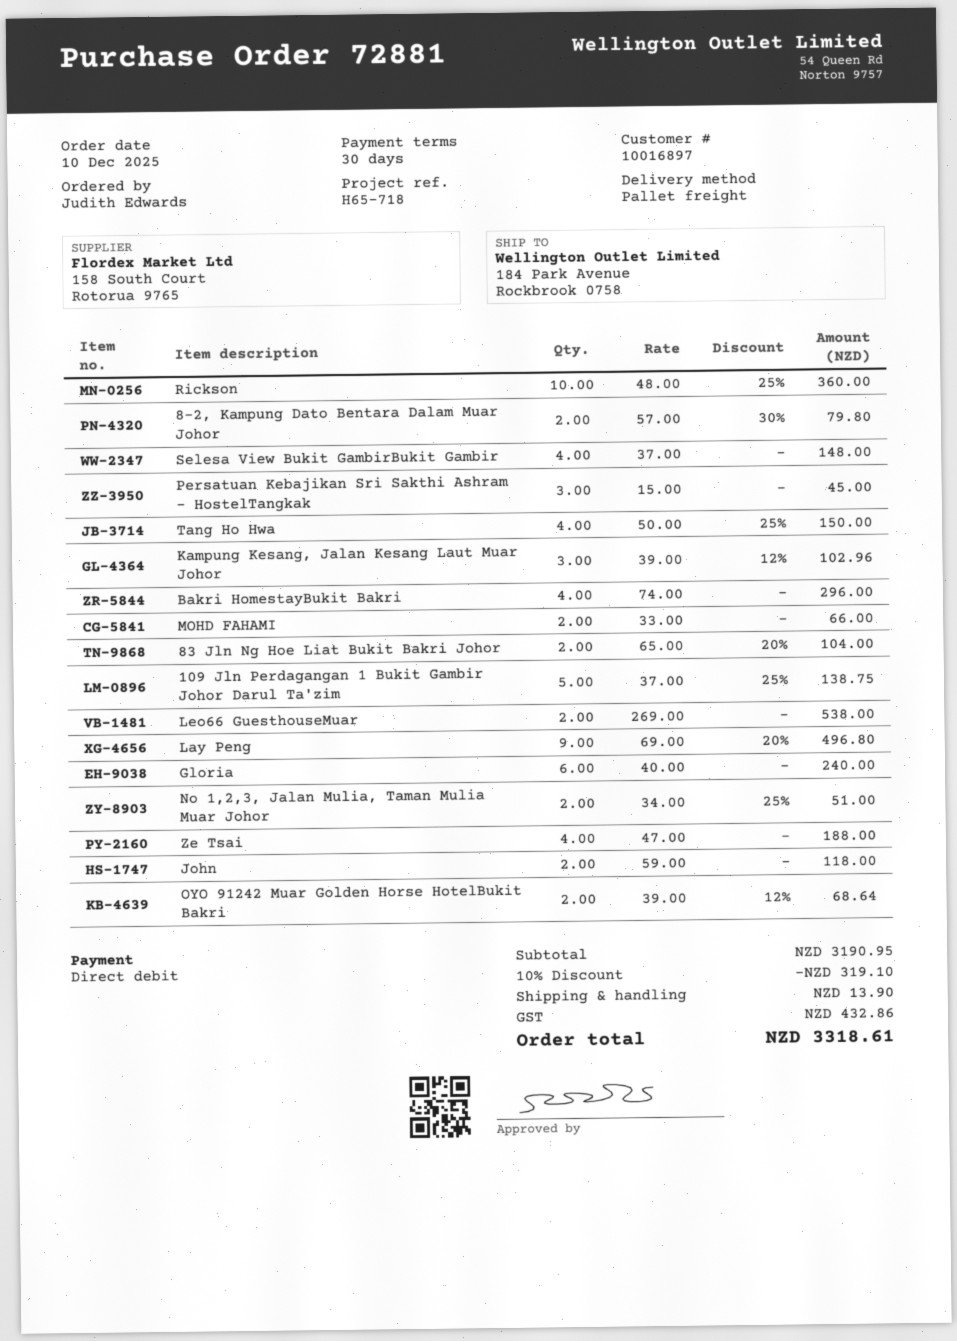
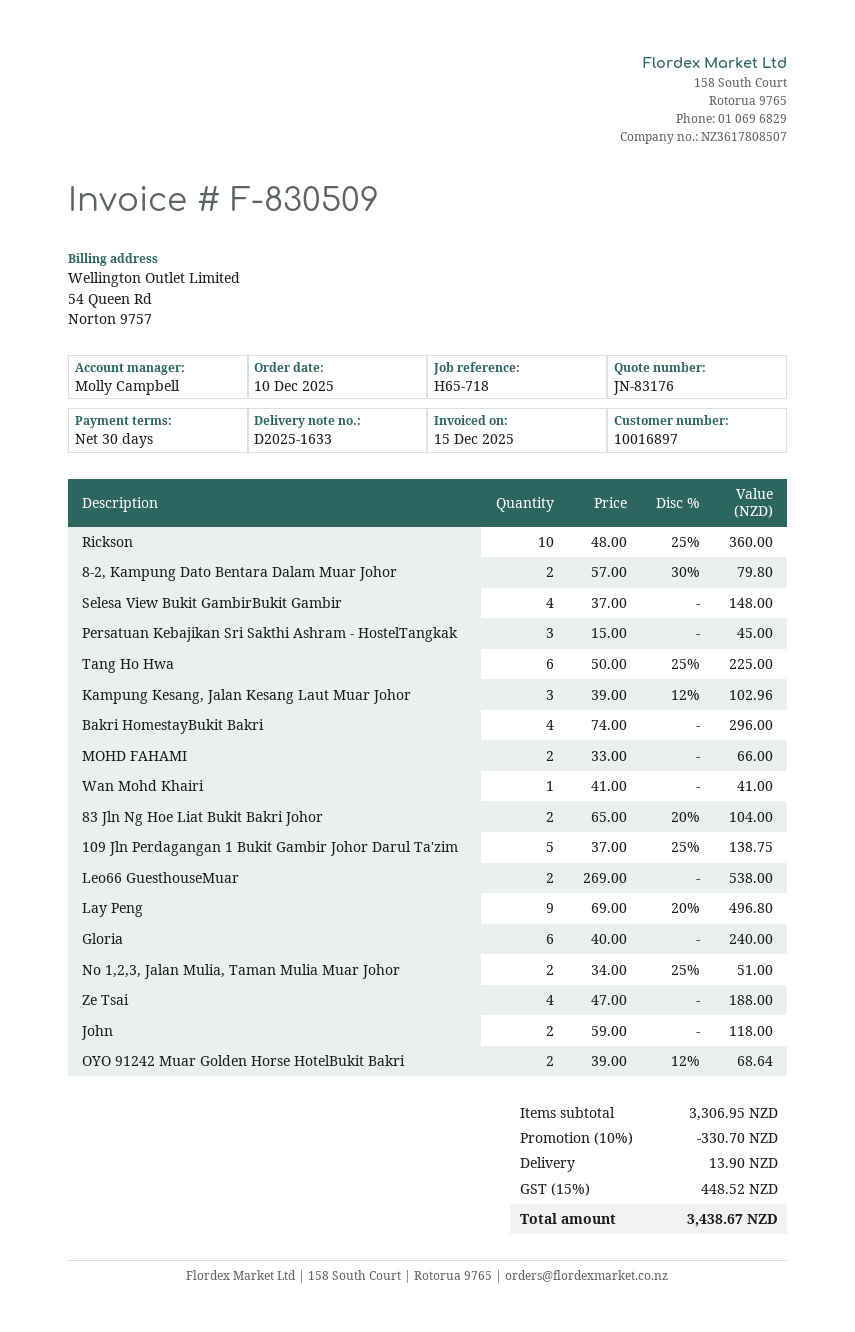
Tang Ho Hwa: 4 x 50.00 - 25% = 150.00 -> 6 x 50.00 - 25% = 225.00
Wan Mohd Khairi: none -> 1 x 41.00 = 41.00
subtotal: 3190.95 -> 3306.95
discount: 10% = 319.10 -> 10% = 330.70
tax: 432.86 -> 448.52
total: 3318.61 -> 3438.67

